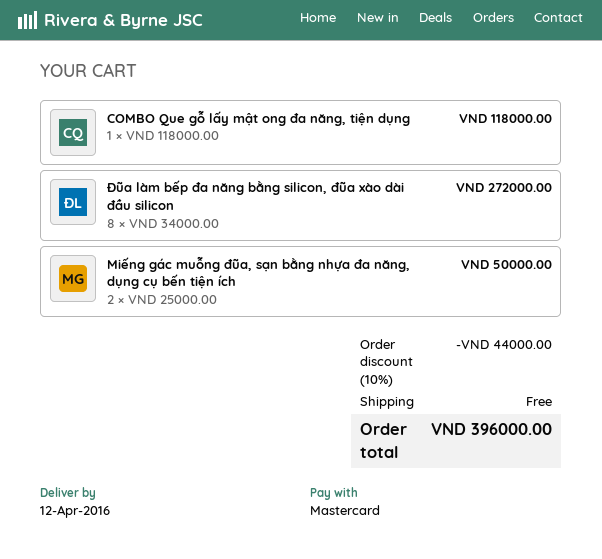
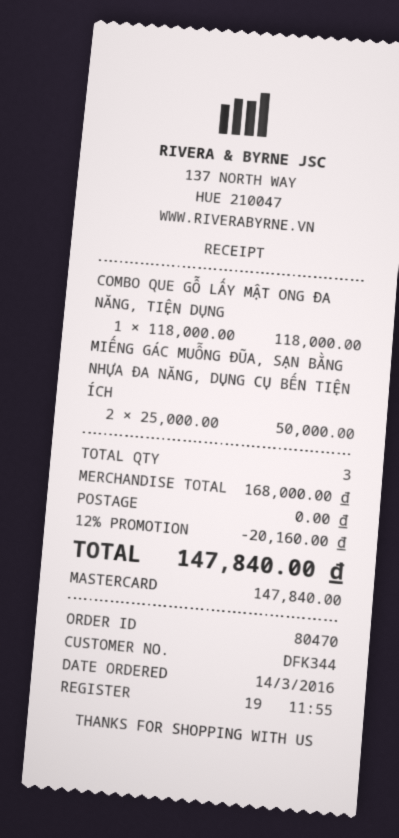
Đũa làm bếp đa năng bằng silicon, đũa xào dài đầu silicon: 8 x 34000.00 = 272000.00 -> none
discount: 10% = 44000.00 -> 12% = 20160.00
total: 396000.00 -> 147840.00

